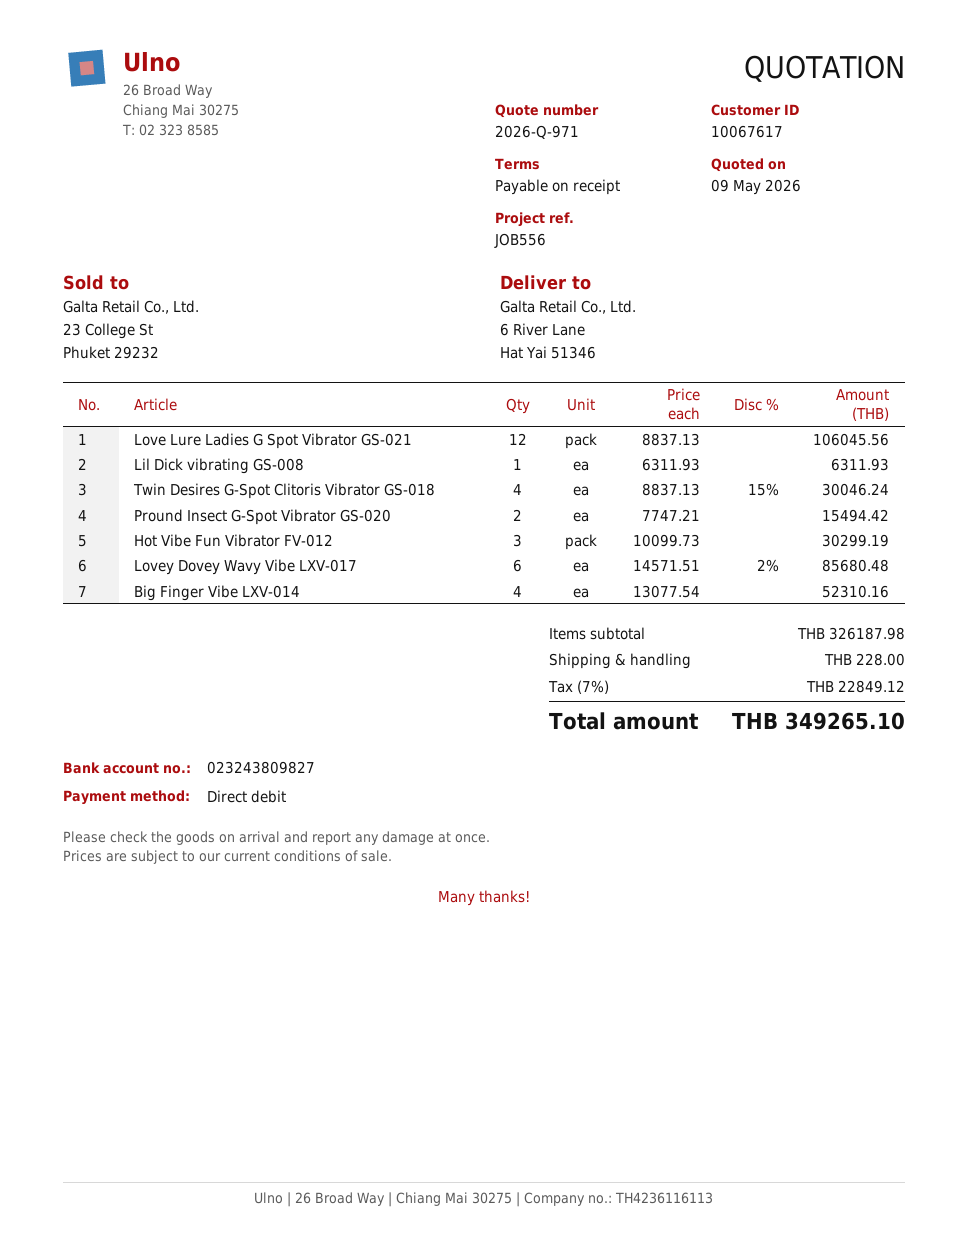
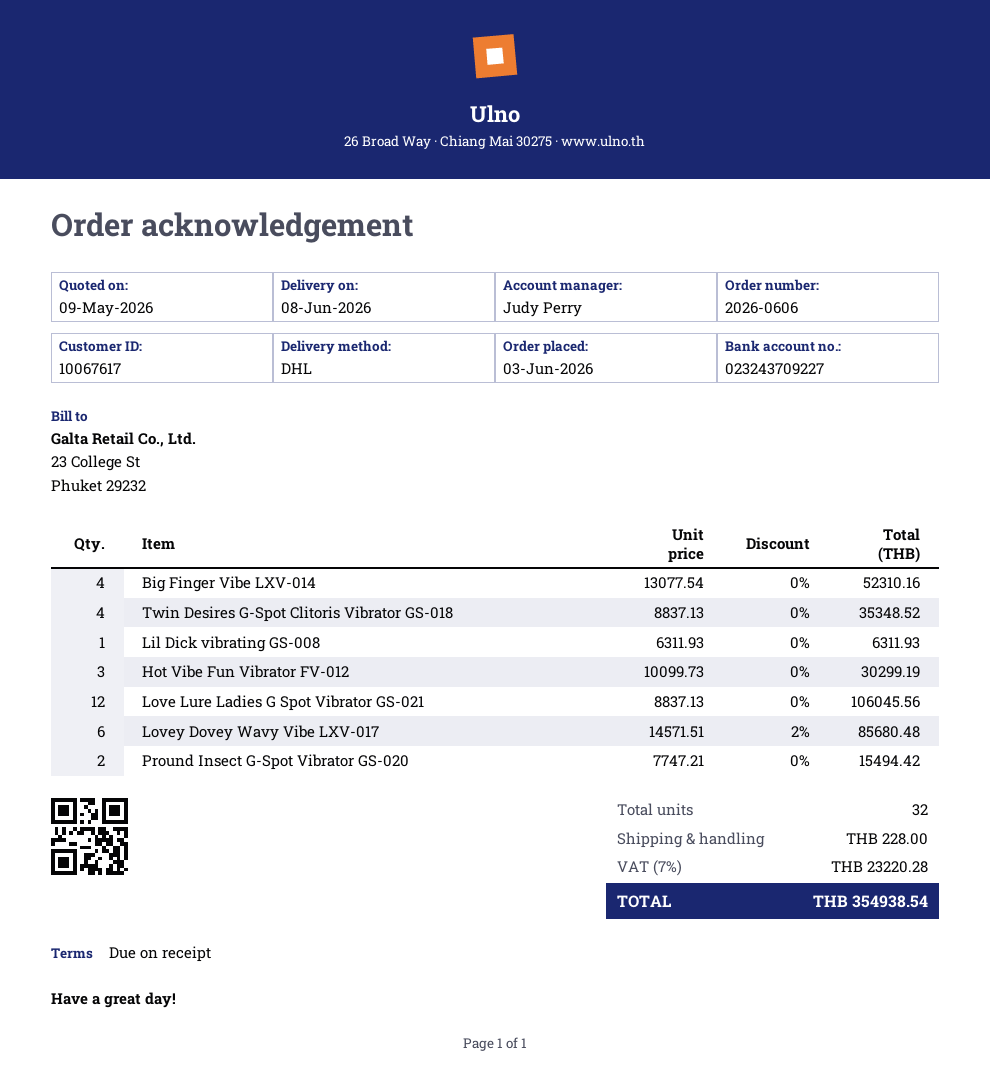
bank account: 023243809827 -> 023243709227
Twin Desires G-Spot Clitoris Vibrator GS-018: 4 x 8837.13 - 15% = 30046.24 -> 4 x 8837.13 = 35348.52
tax: 7% = 22849.12 -> 7% = 23220.28
total: 349265.10 -> 354938.54

